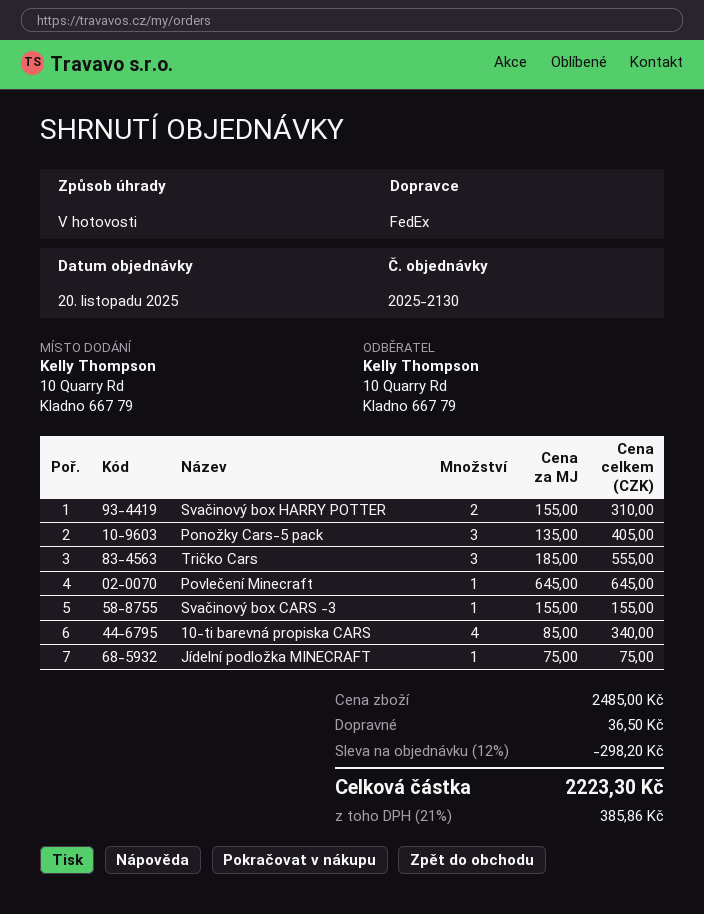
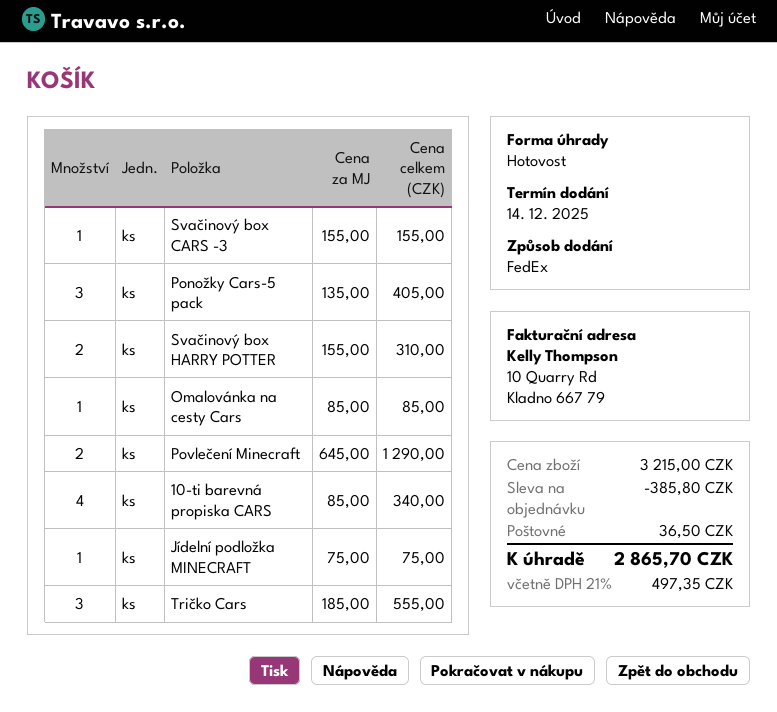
Povlečení Minecraft: 1 x 645.00 = 645.00 -> 2 x 645.00 = 1290.00
Omalovánka na cesty Cars: none -> 1 x 85.00 = 85.00
subtotal: 2485.00 -> 3215.00
discount: 298.20 -> 385.80
tax: 21% = 385.86 -> 21% = 497.35
total: 2223.30 -> 2865.70

